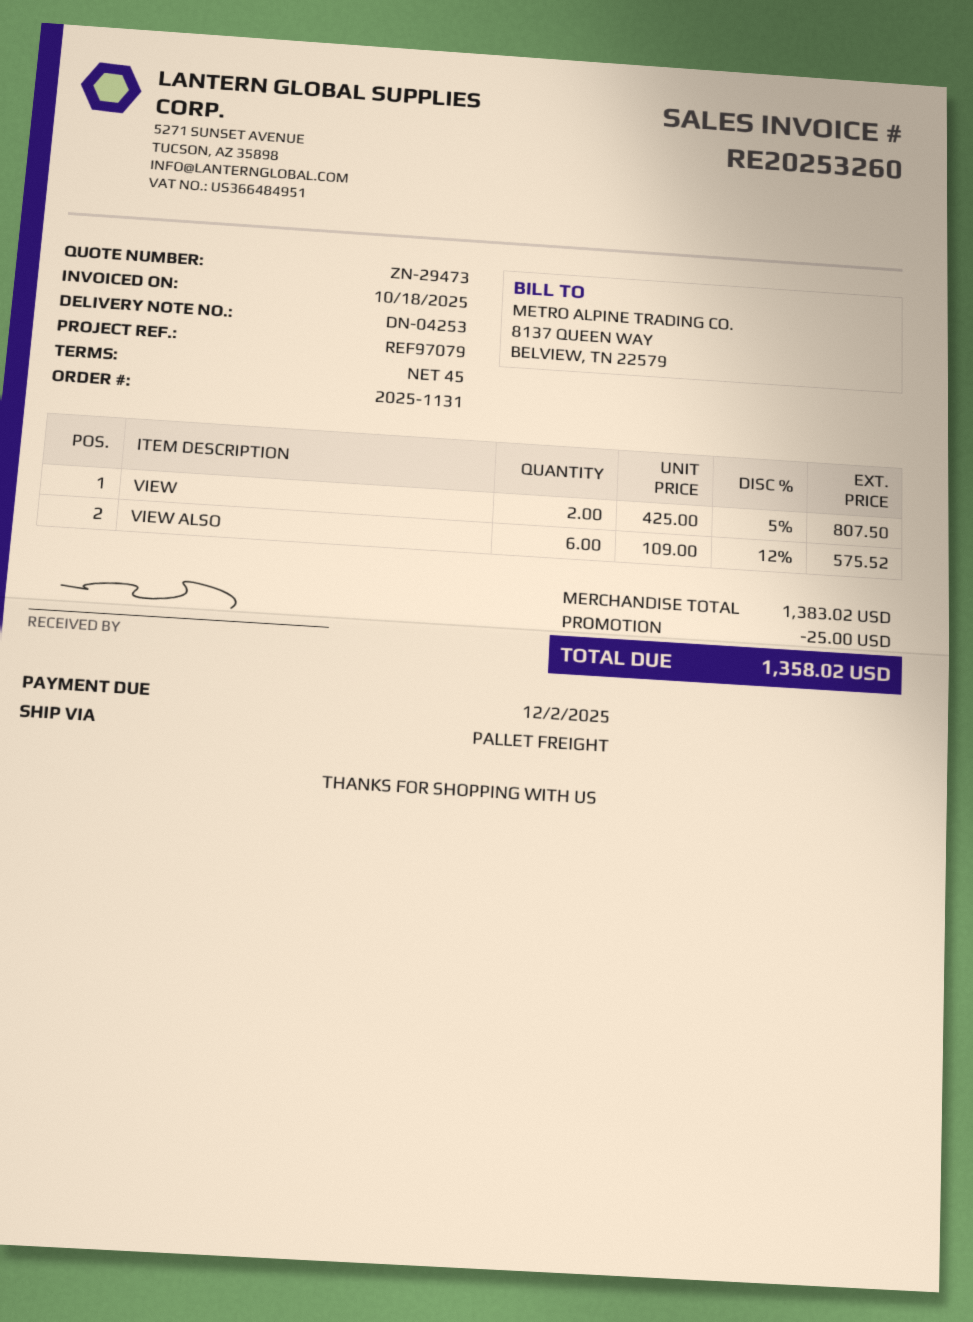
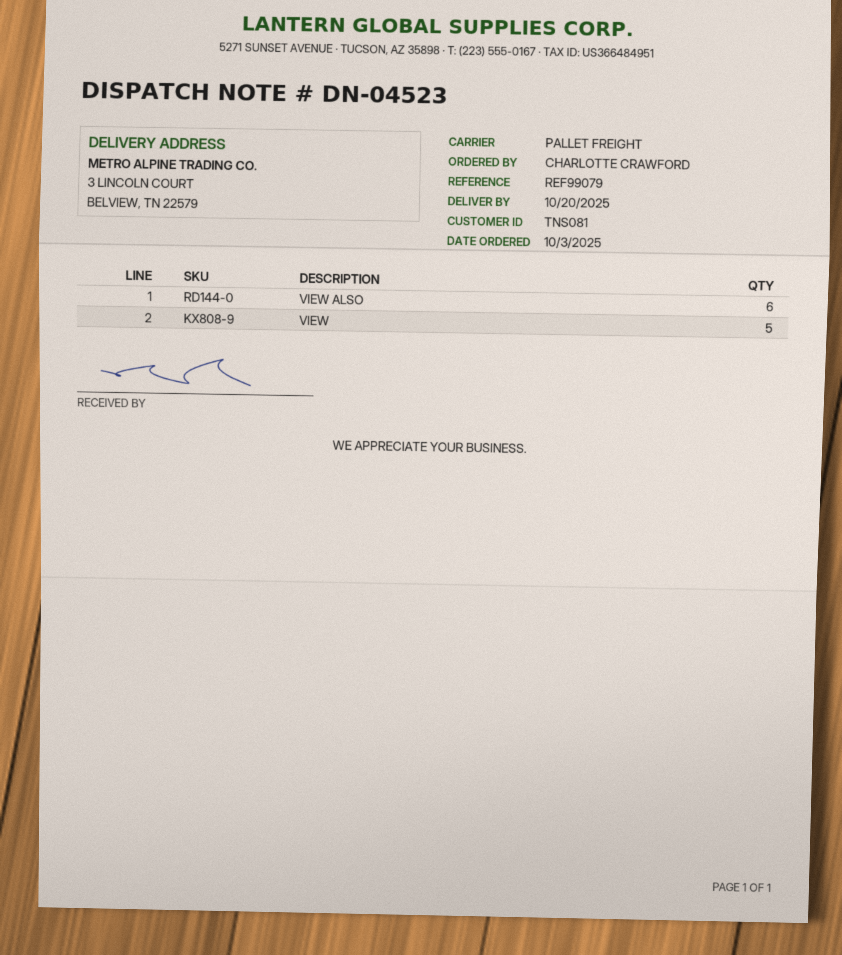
delivery note number: DN-04253 -> DN-04523
reference: REF97079 -> REF99079
VIEW: 2 -> 5

